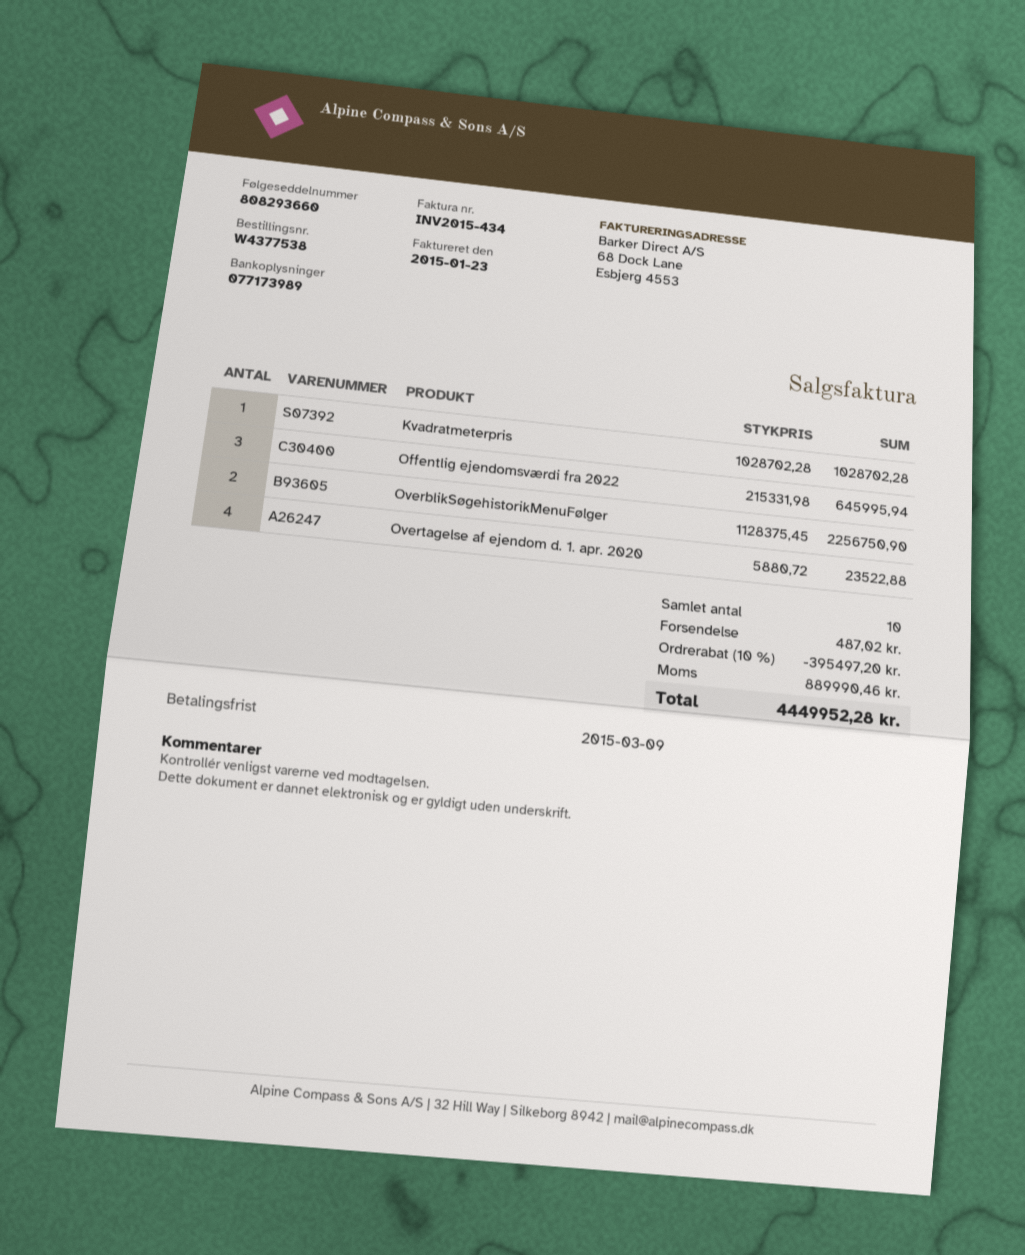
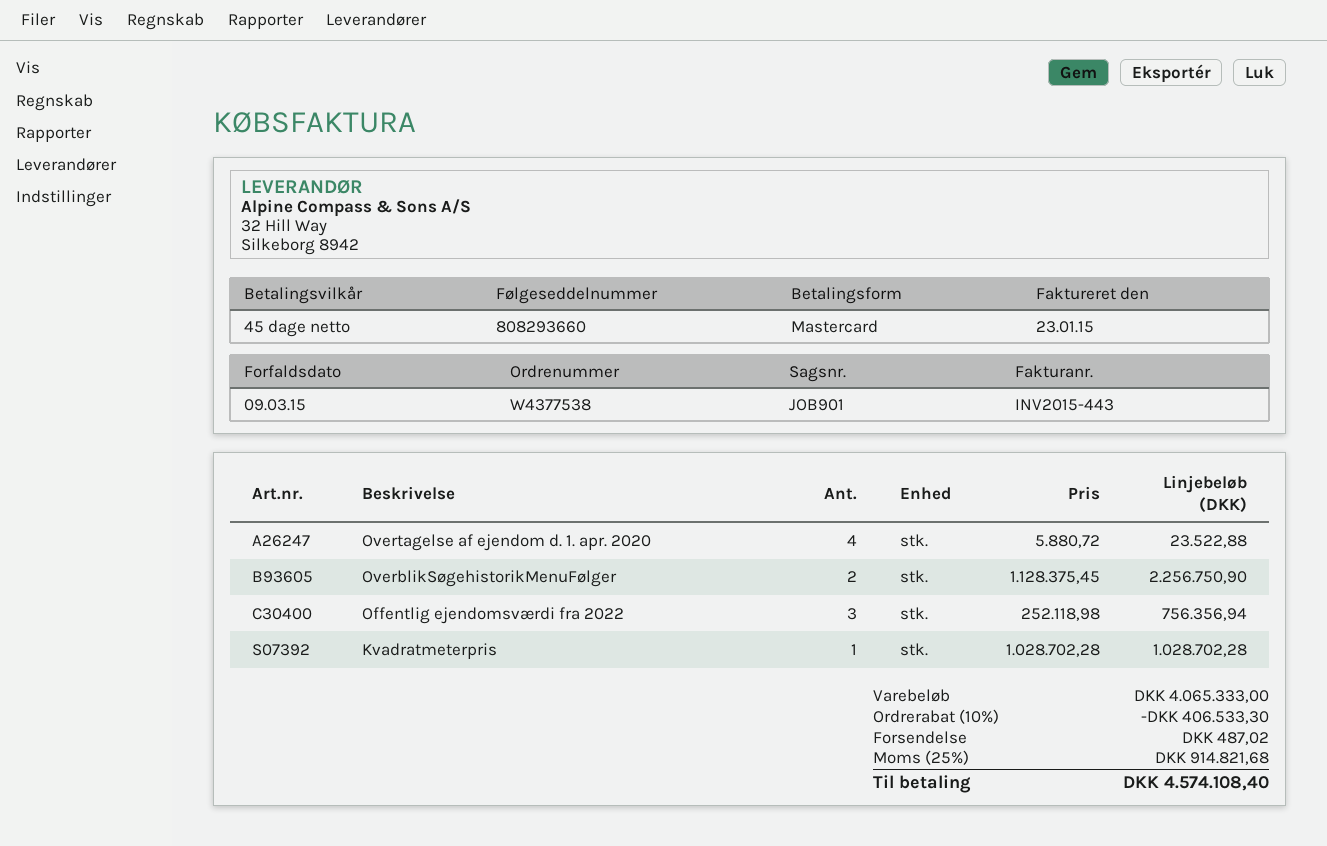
invoice number: INV2015-434 -> INV2015-443
Offentlig ejendomsværdi fra 2022: 3 x 215331.98 = 645995.94 -> 3 x 252118.98 = 756356.94
discount: 10% = 395497.20 -> 10% = 406533.30
tax: 889990.46 -> 914821.68
total: 4449952.28 -> 4574108.40

